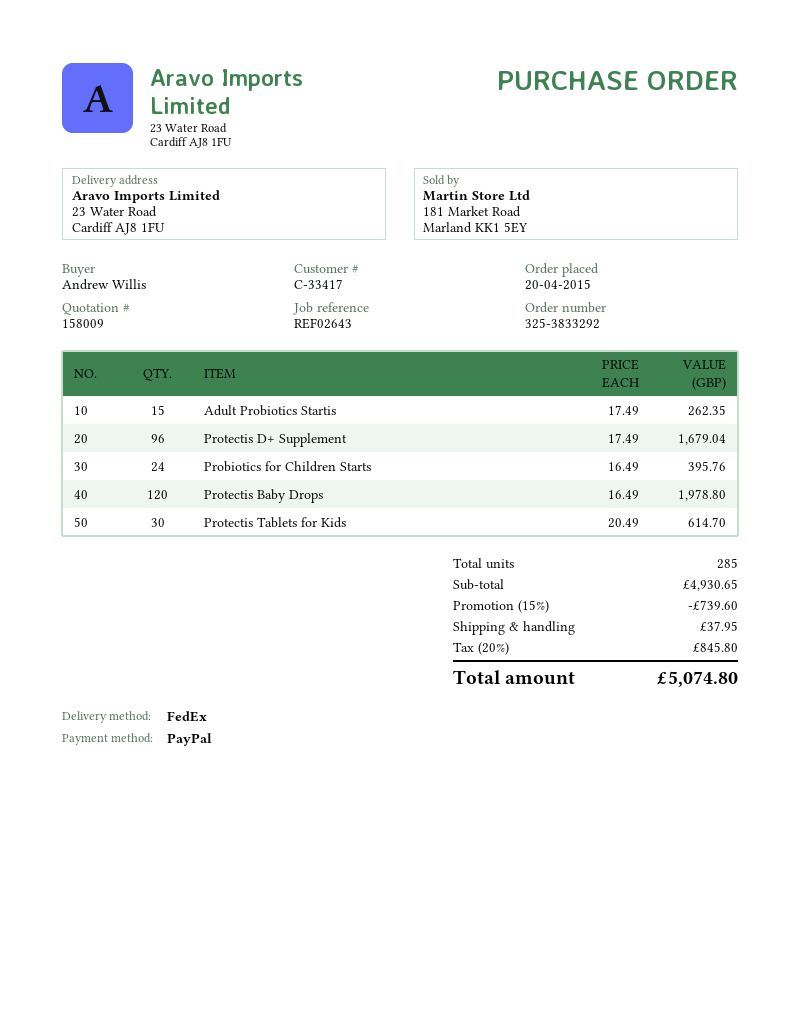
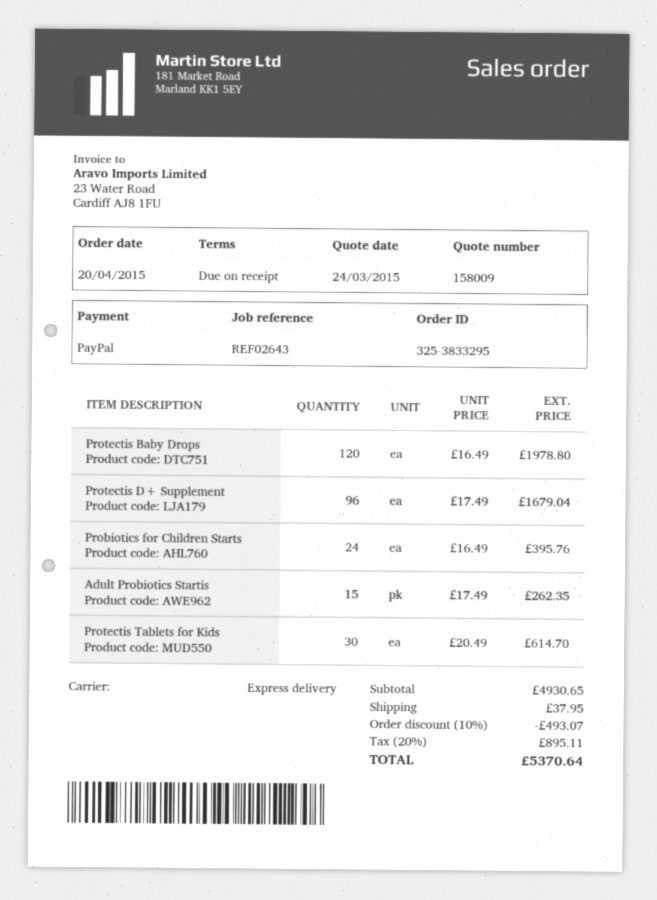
order number: 325-3833292 -> 325-3833295
shipping method: FedEx -> express
discount: 15% = 739.60 -> 10% = 493.07
tax: 20% = 845.80 -> 20% = 895.11
total: 5074.80 -> 5370.64

